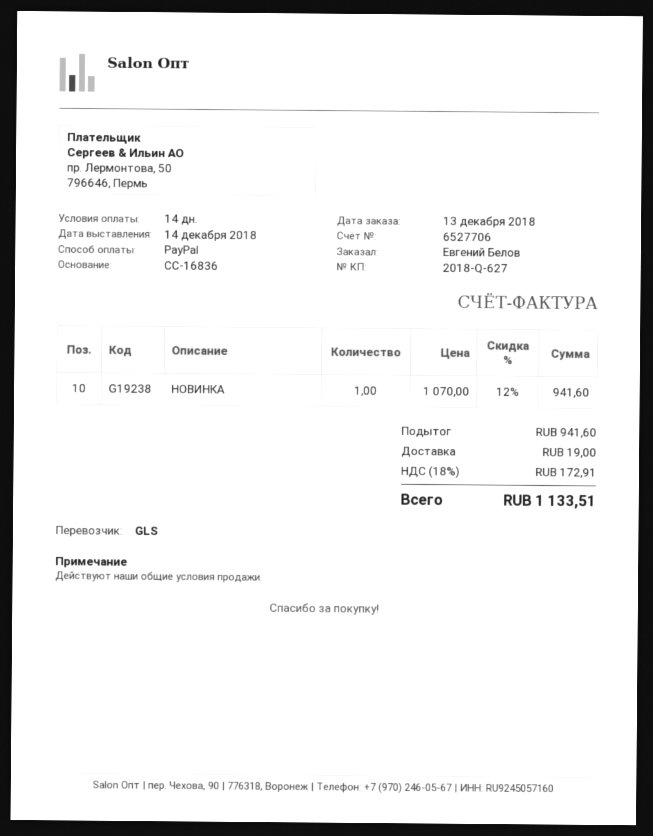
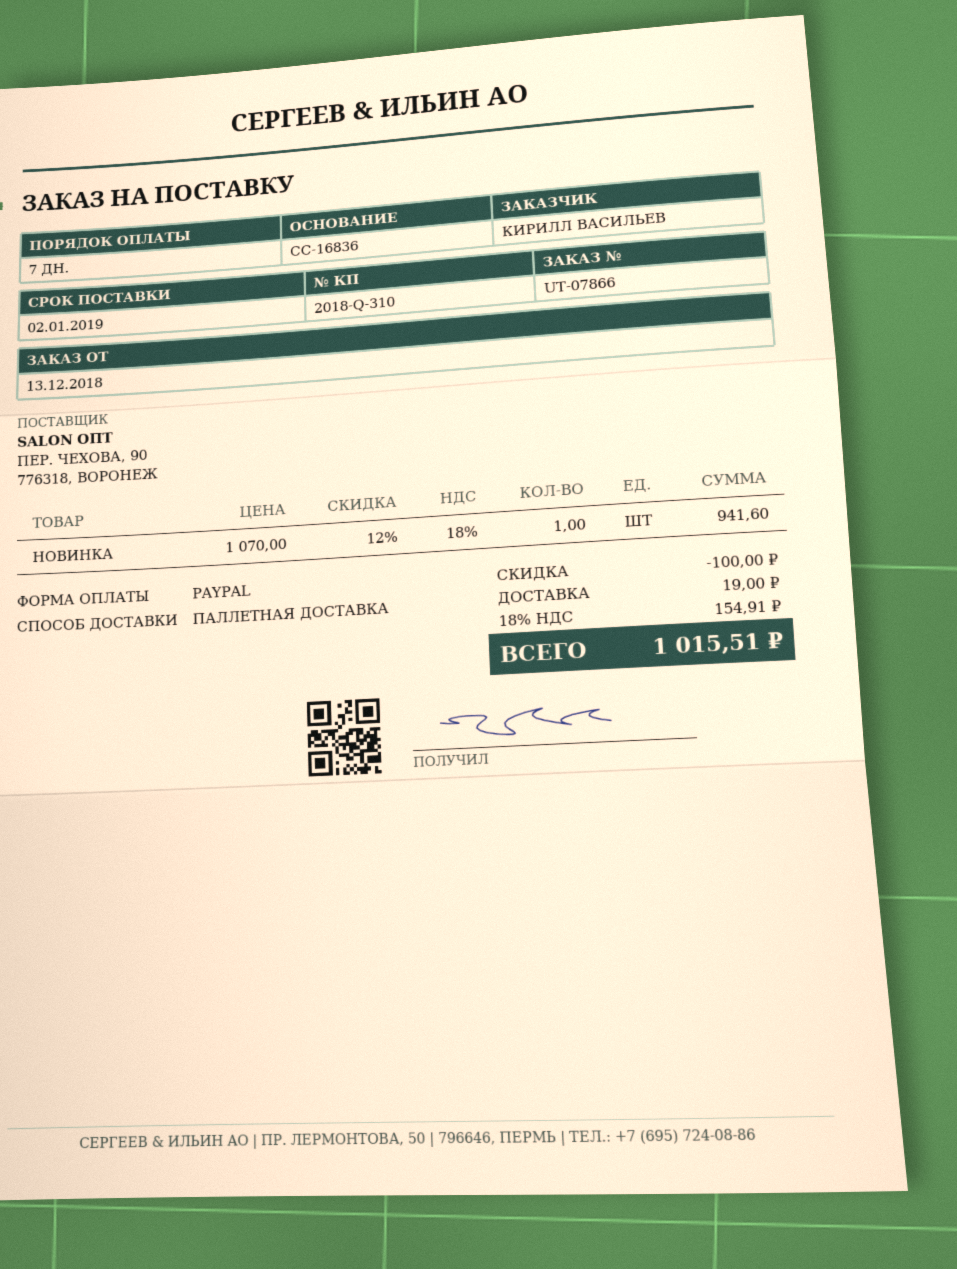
quote number: 2018-Q-627 -> 2018-Q-310
payment terms: 14 days -> 7 days
ordered by: Евгений Белов -> КИРИЛЛ ВАСИЛЬЕВ
shipping method: GLS -> pallet freight
discount: none -> 100.00
tax: 18% = 172.91 -> 18% = 154.91
total: 1133.51 -> 1015.51

